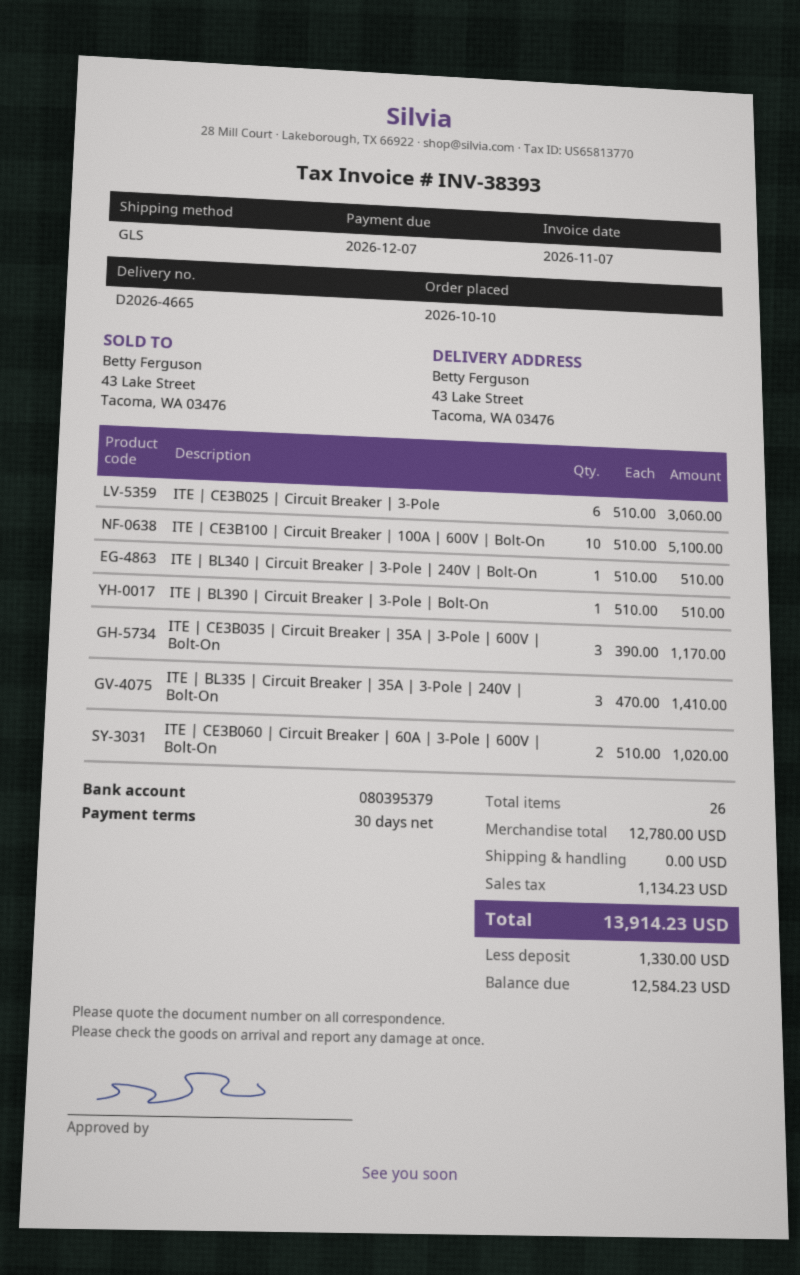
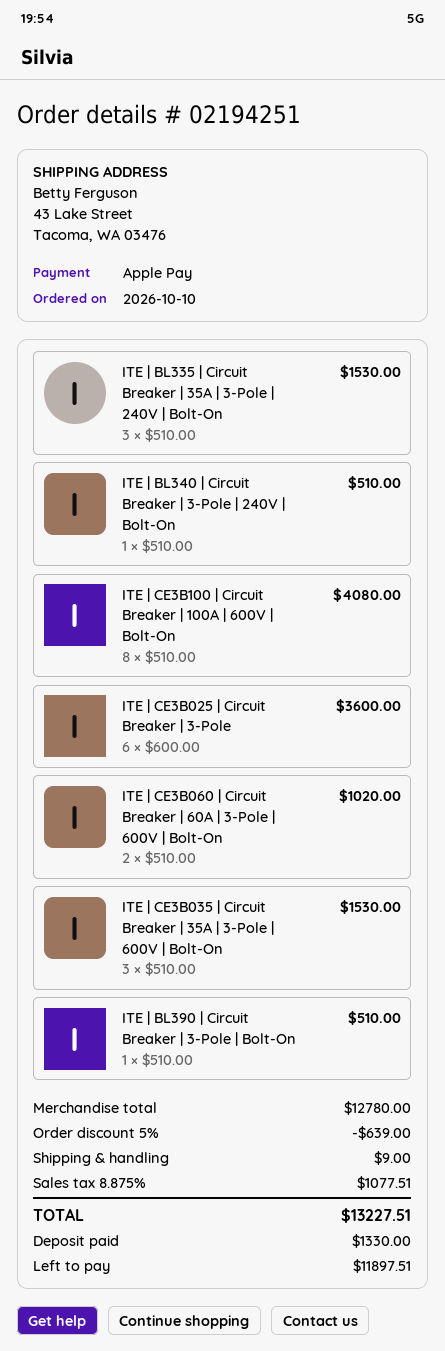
ITE | CE3B025 | Circuit Breaker | 3-Pole: 6 x 510.00 = 3060.00 -> 6 x 600.00 = 3600.00
ITE | CE3B100 | Circuit Breaker | 100A | 600V | Bolt-On: 10 x 510.00 = 5100.00 -> 8 x 510.00 = 4080.00
ITE | CE3B035 | Circuit Breaker | 35A | 3-Pole | 600V | Bolt-On: 3 x 390.00 = 1170.00 -> 3 x 510.00 = 1530.00
ITE | BL335 | Circuit Breaker | 35A | 3-Pole | 240V | Bolt-On: 3 x 470.00 = 1410.00 -> 3 x 510.00 = 1530.00
discount: none -> 5% = 639.00
shipping: 0.00 -> 9.00
tax: 1134.23 -> 1077.51
total: 13914.23 -> 13227.51
balance: 12584.23 -> 11897.51

